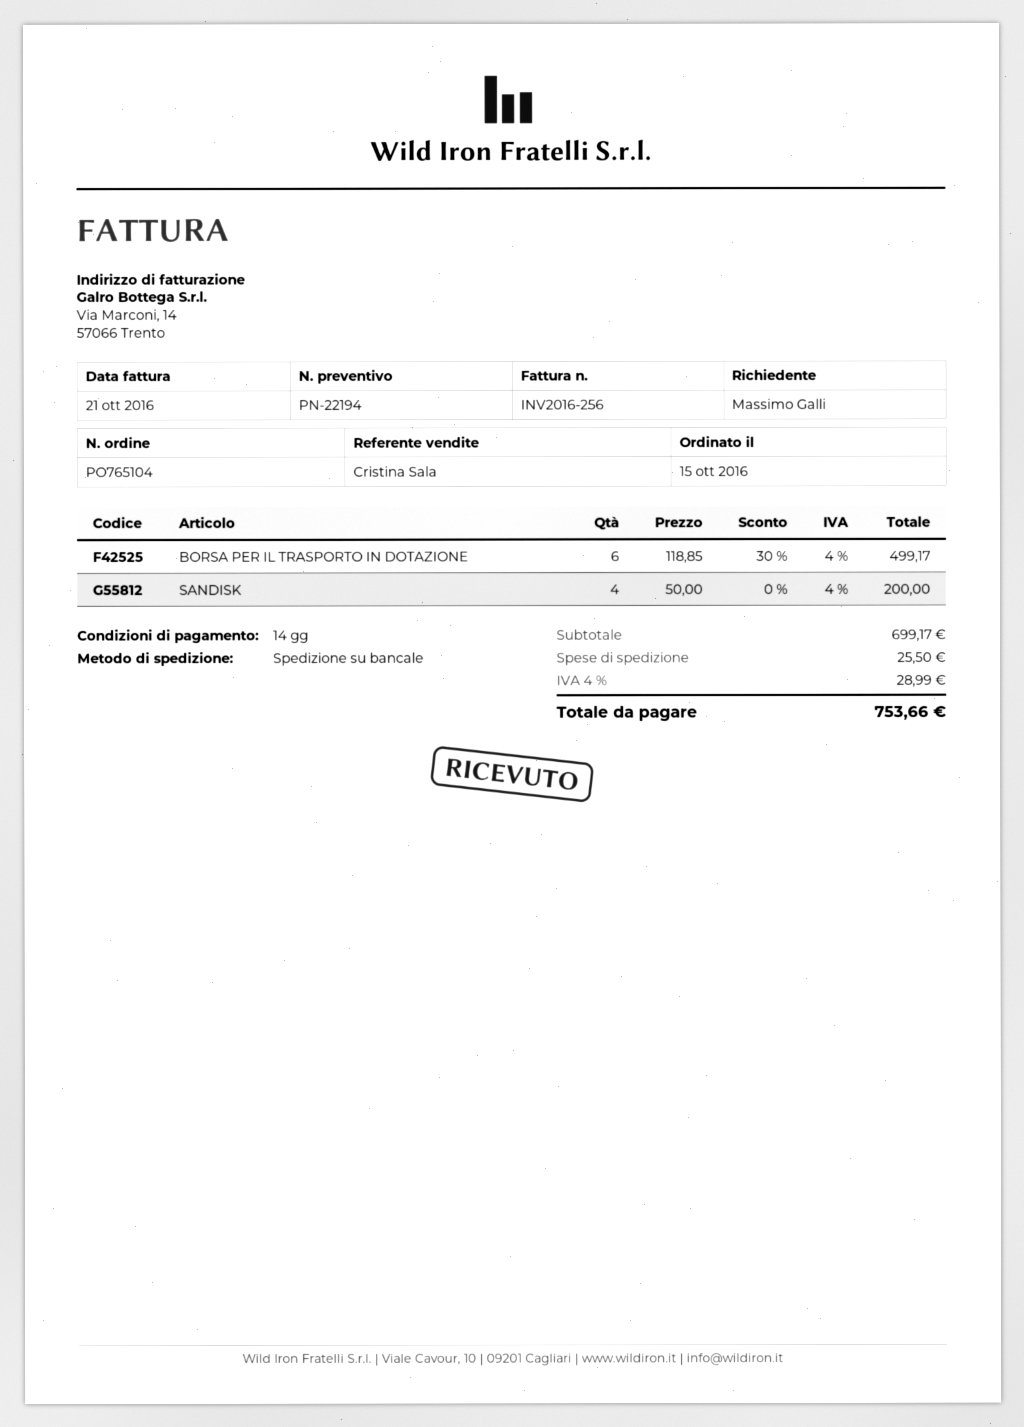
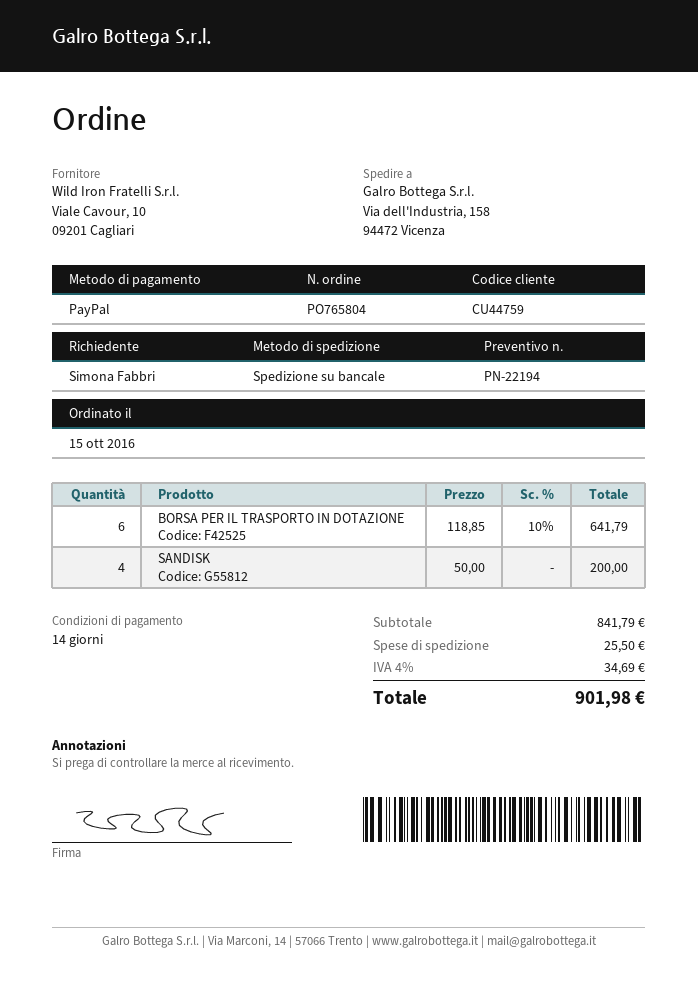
order number: PO765104 -> PO765804
ordered by: Massimo Galli -> Simona Fabbri
BORSA PER IL TRASPORTO IN DOTAZIONE: 6 x 118.85 - 30% = 499.17 -> 6 x 118.85 - 10% = 641.79
subtotal: 699.17 -> 841.79
tax: 4% = 28.99 -> 4% = 34.69
total: 753.66 -> 901.98

